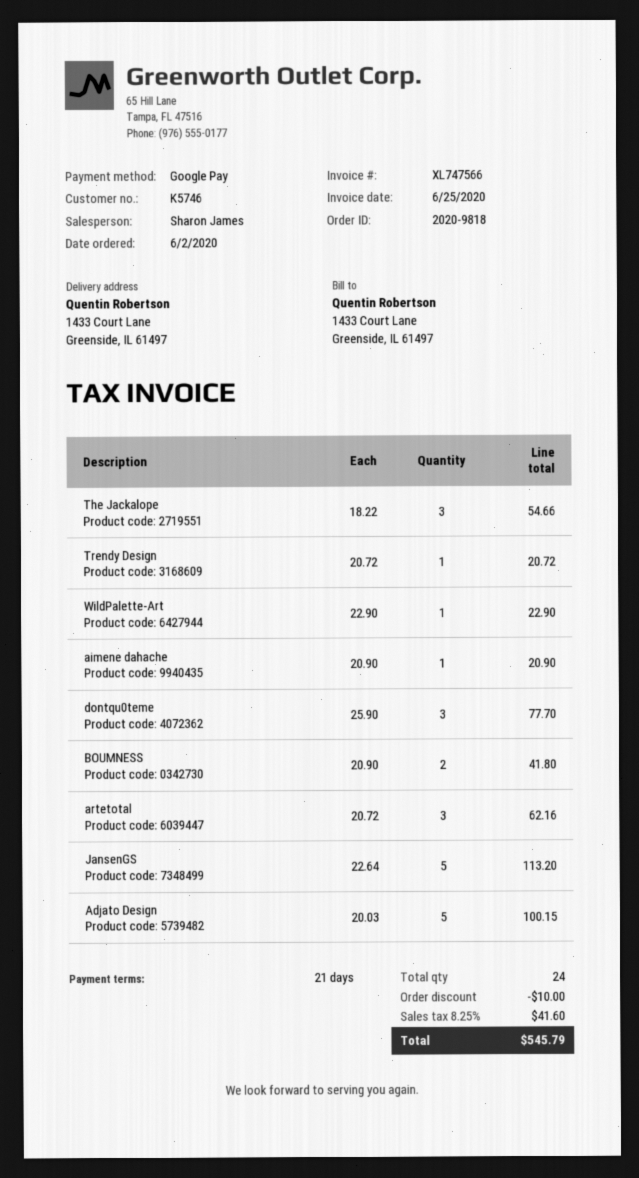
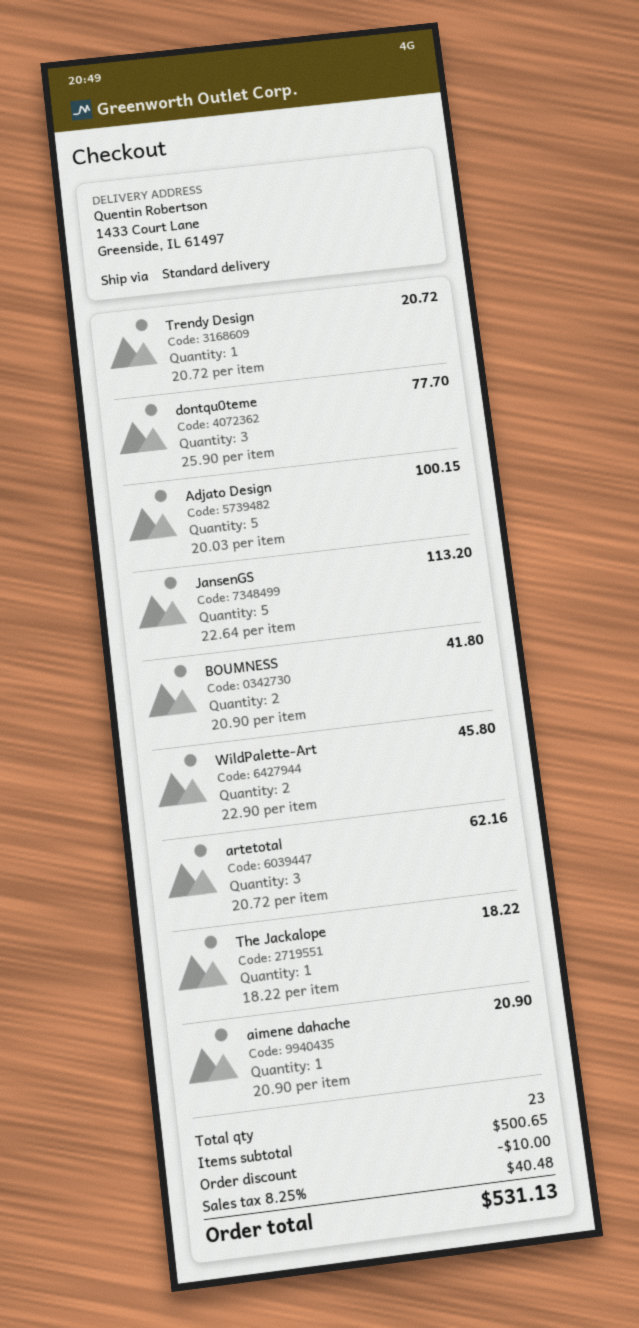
The Jackalope: 3 x 18.22 = 54.66 -> 1 x 18.22 = 18.22
WildPalette-Art: 1 x 22.90 = 22.90 -> 2 x 22.90 = 45.80
total quantity: 24 -> 23
tax: 8.25% = 41.60 -> 8.25% = 40.48
total: 545.79 -> 531.13

